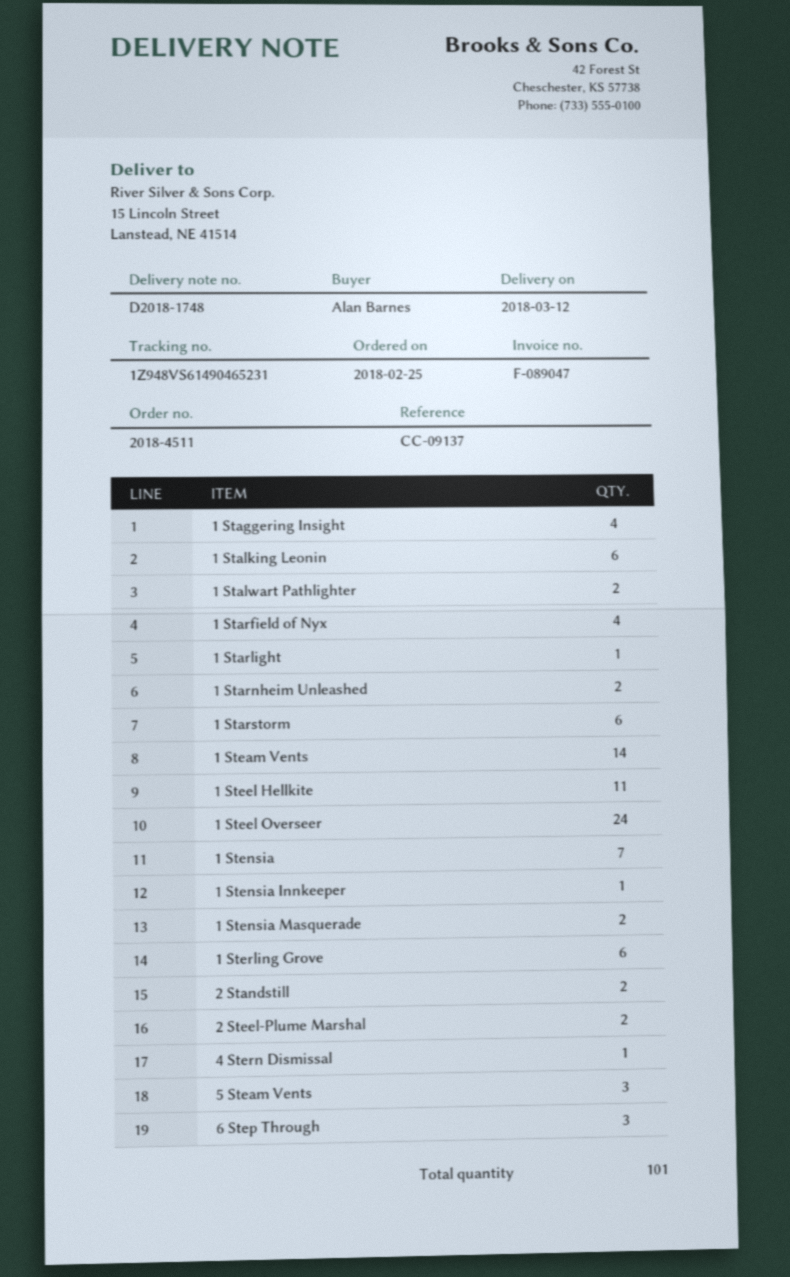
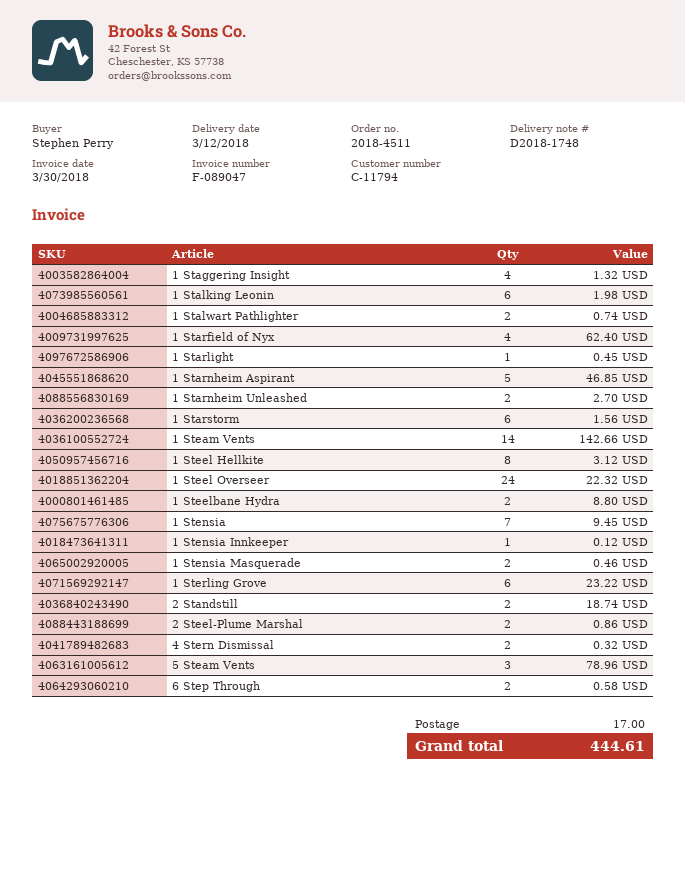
ordered by: Alan Barnes -> Stephen Perry
1 Steel Hellkite: 11 -> 8
4 Stern Dismissal: 1 -> 2
6 Step Through: 3 -> 2
1 Starnheim Aspirant: none -> 5
1 Steelbane Hydra: none -> 2

